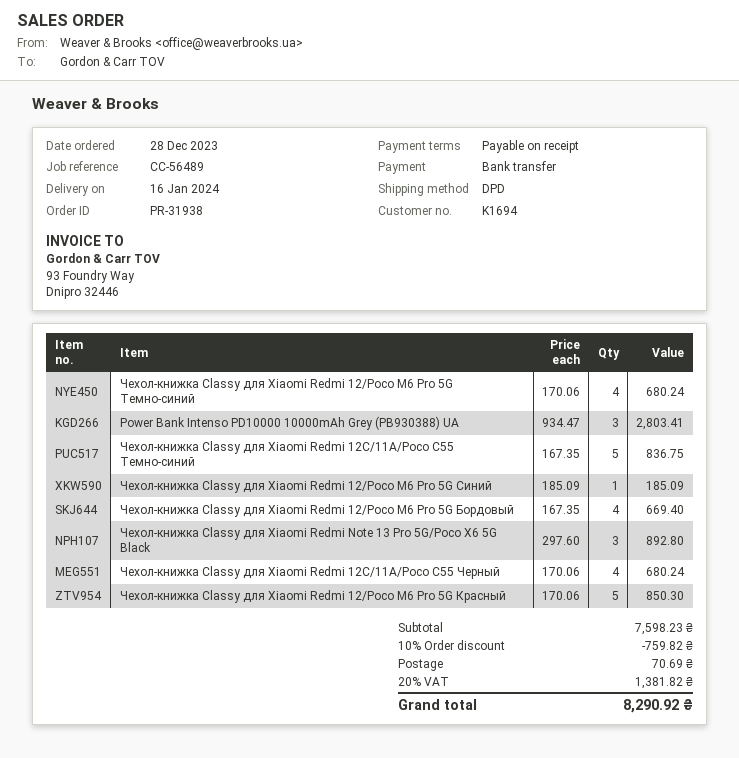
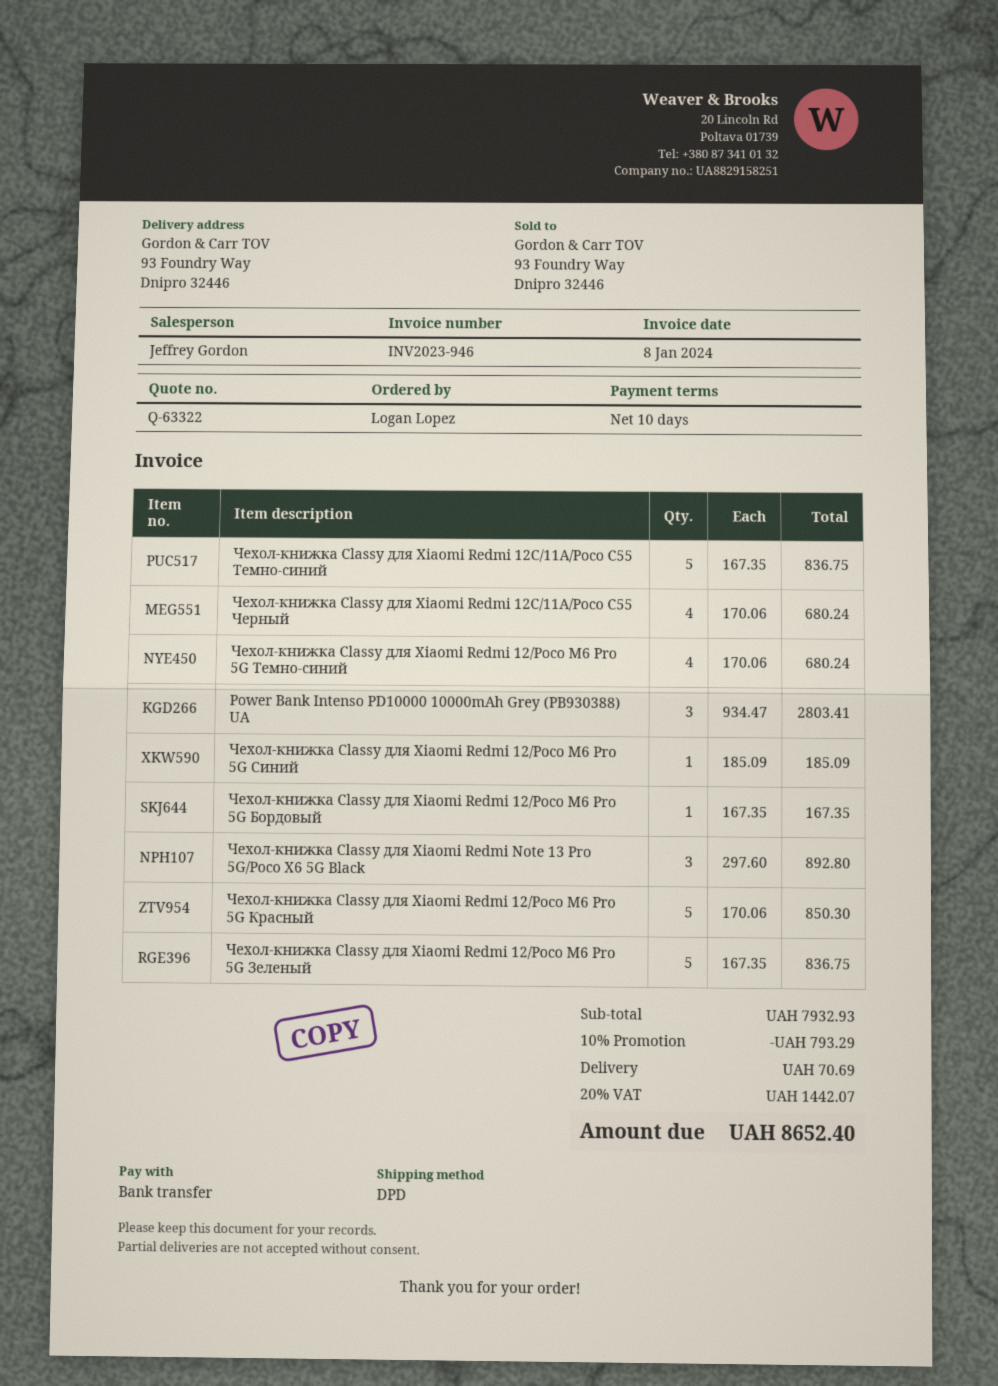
payment terms: on receipt -> 10 days
Чехол-книжка Classy для Xiaomi Redmi 12/Poco M6 Pro 5G Бордовый: 4 x 167.35 = 669.40 -> 1 x 167.35 = 167.35
Чехол-книжка Classy для Xiaomi Redmi 12/Poco M6 Pro 5G Зеленый: none -> 5 x 167.35 = 836.75
subtotal: 7598.23 -> 7932.93
discount: 10% = 759.82 -> 10% = 793.29
tax: 20% = 1381.82 -> 20% = 1442.07
total: 8290.92 -> 8652.40

